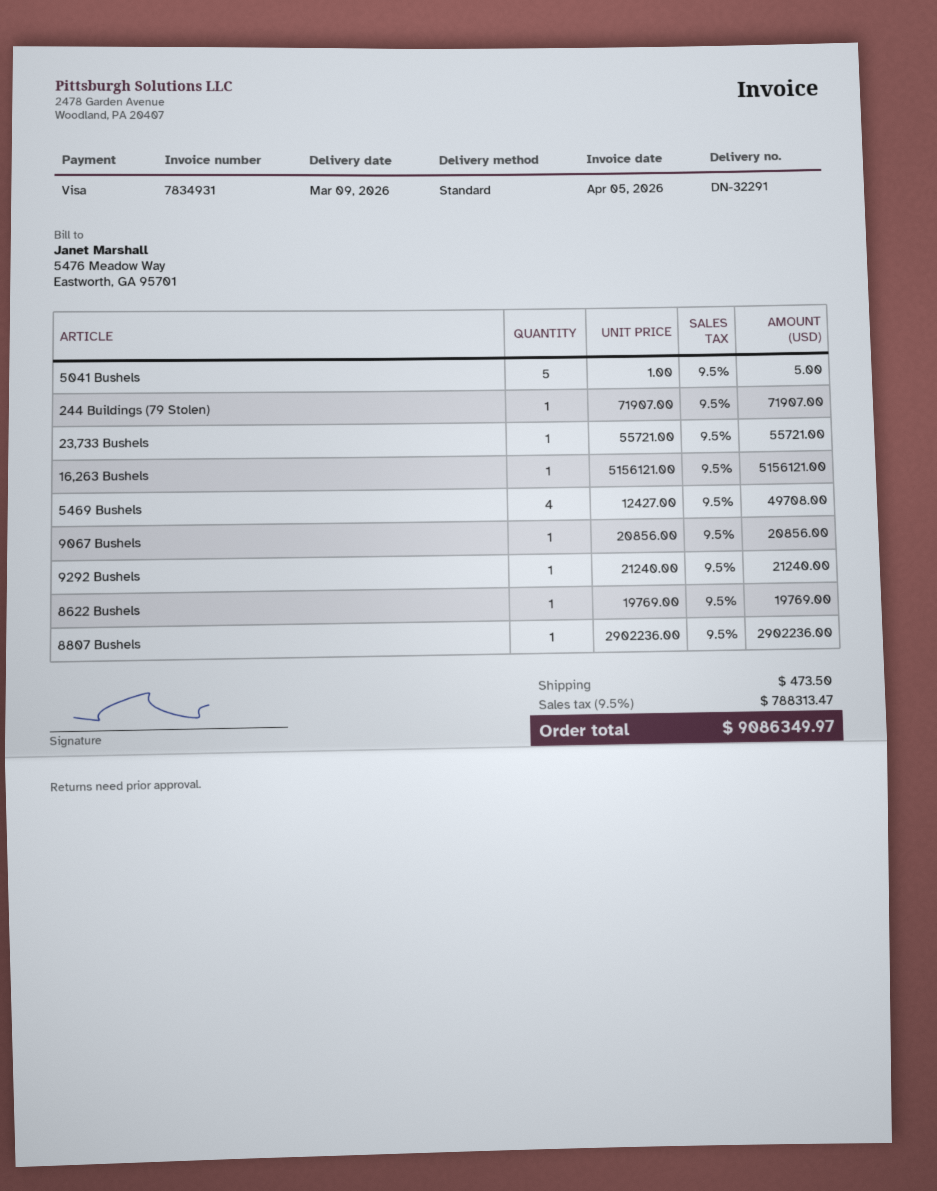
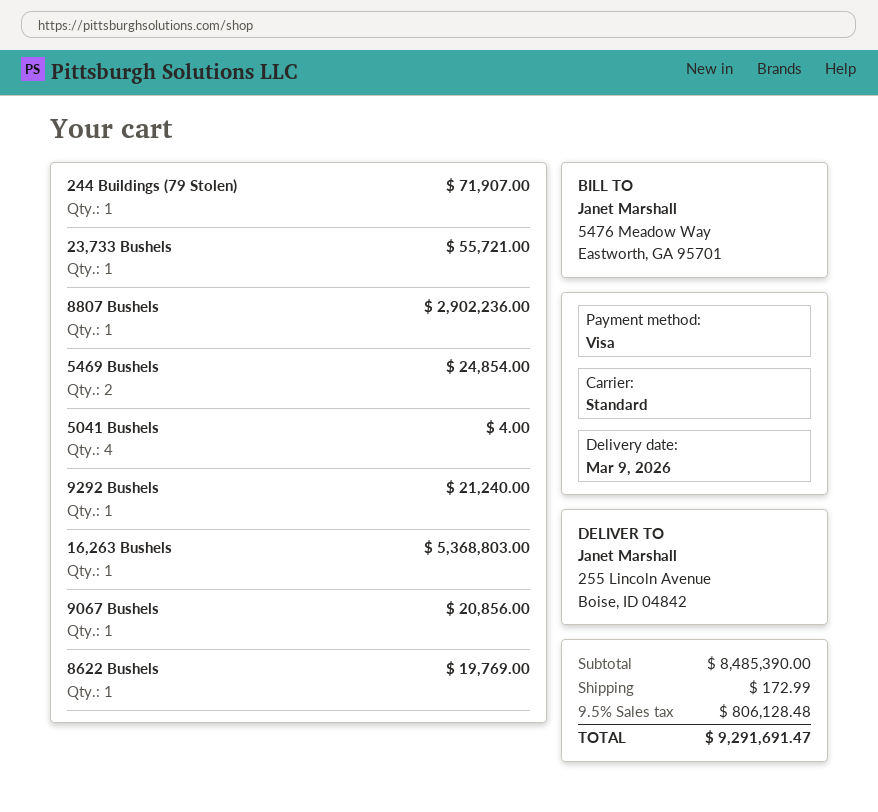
5041 Bushels: 5 for 5.00 -> 4 for 4.00
16,263 Bushels: 1 for 5156121.00 -> 1 for 5368803.00
5469 Bushels: 4 for 49708.00 -> 2 for 24854.00
shipping: 473.50 -> 172.99
tax: 9.5% = 788313.47 -> 9.5% = 806128.48
total: 9086349.97 -> 9291691.47

